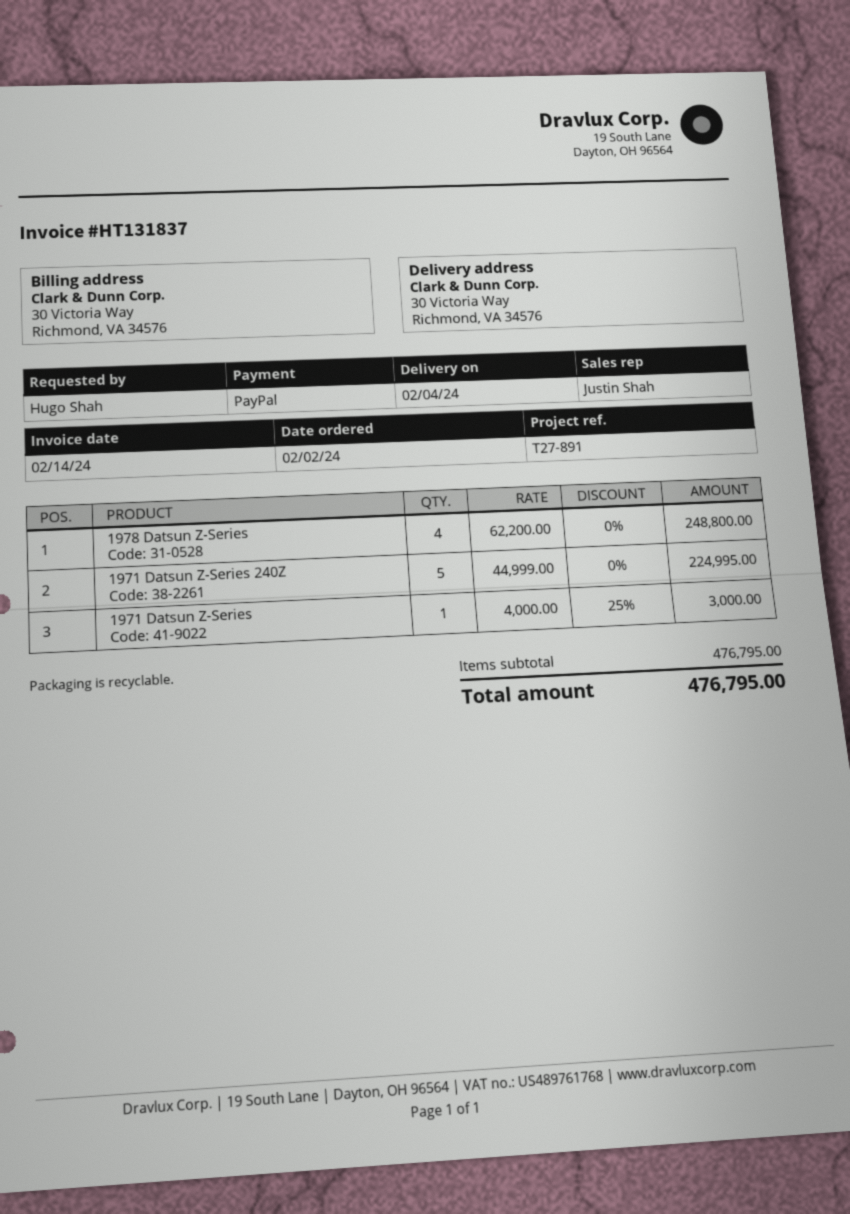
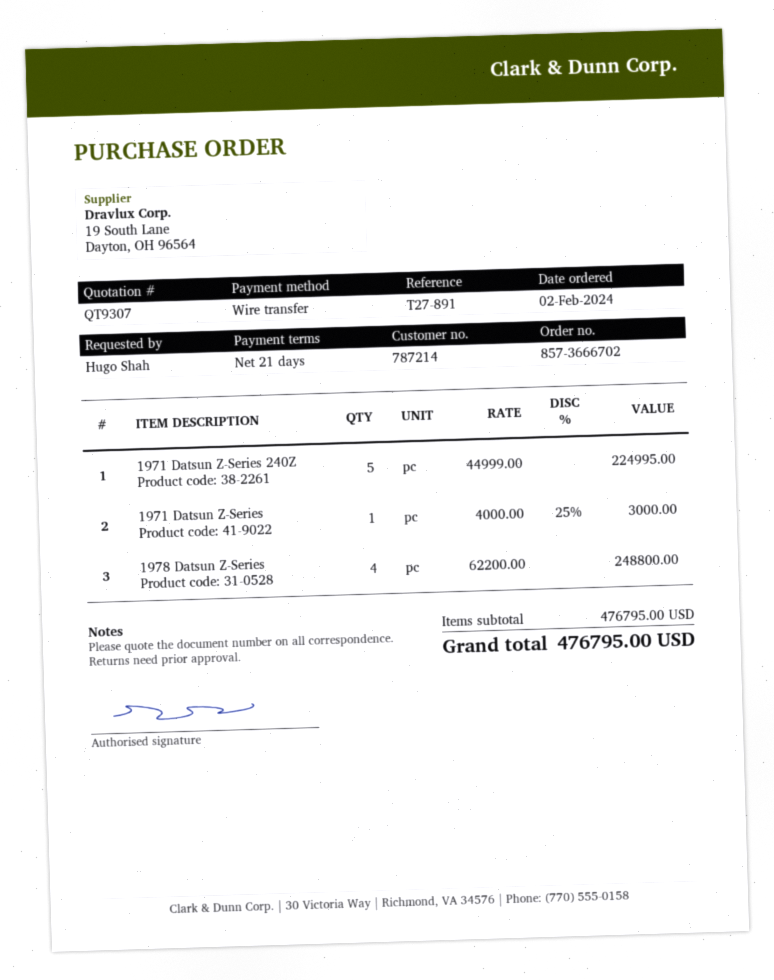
payment method: PayPal -> bank transfer

